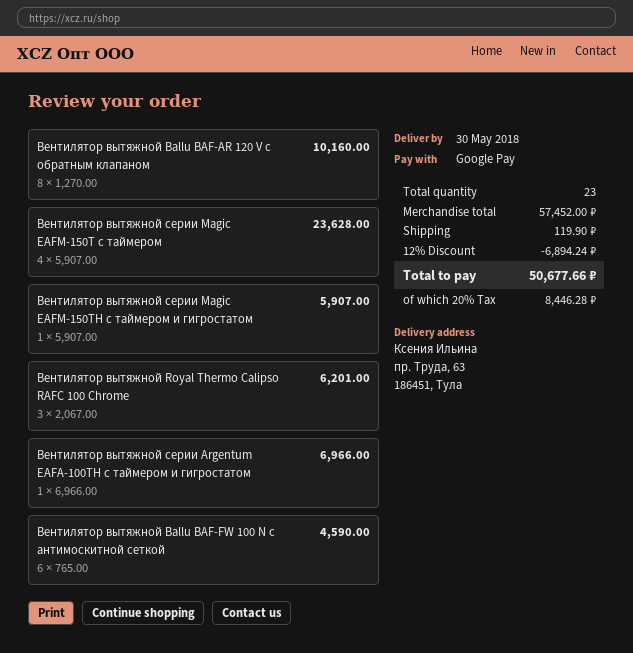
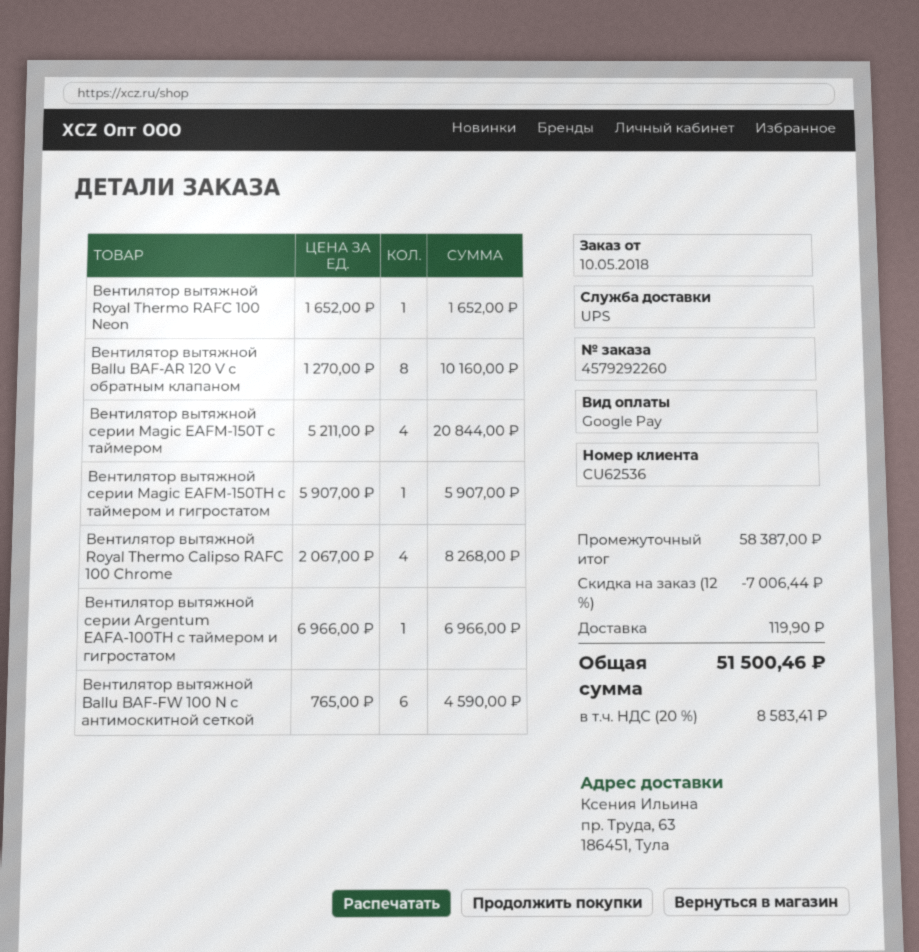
Вентилятор вытяжной серии Magic EAFM-150T с таймером: 4 x 5907.00 = 23628.00 -> 4 x 5211.00 = 20844.00
Вентилятор вытяжной Royal Thermo Calipso RAFC 100 Chrome: 3 x 2067.00 = 6201.00 -> 4 x 2067.00 = 8268.00
Вентилятор вытяжной Royal Thermo RAFC 100 Neon: none -> 1 x 1652.00 = 1652.00
subtotal: 57452.00 -> 58387.00
discount: 12% = 6894.24 -> 12% = 7006.44
tax: 20% = 8446.28 -> 20% = 8583.41
total: 50677.66 -> 51500.46

